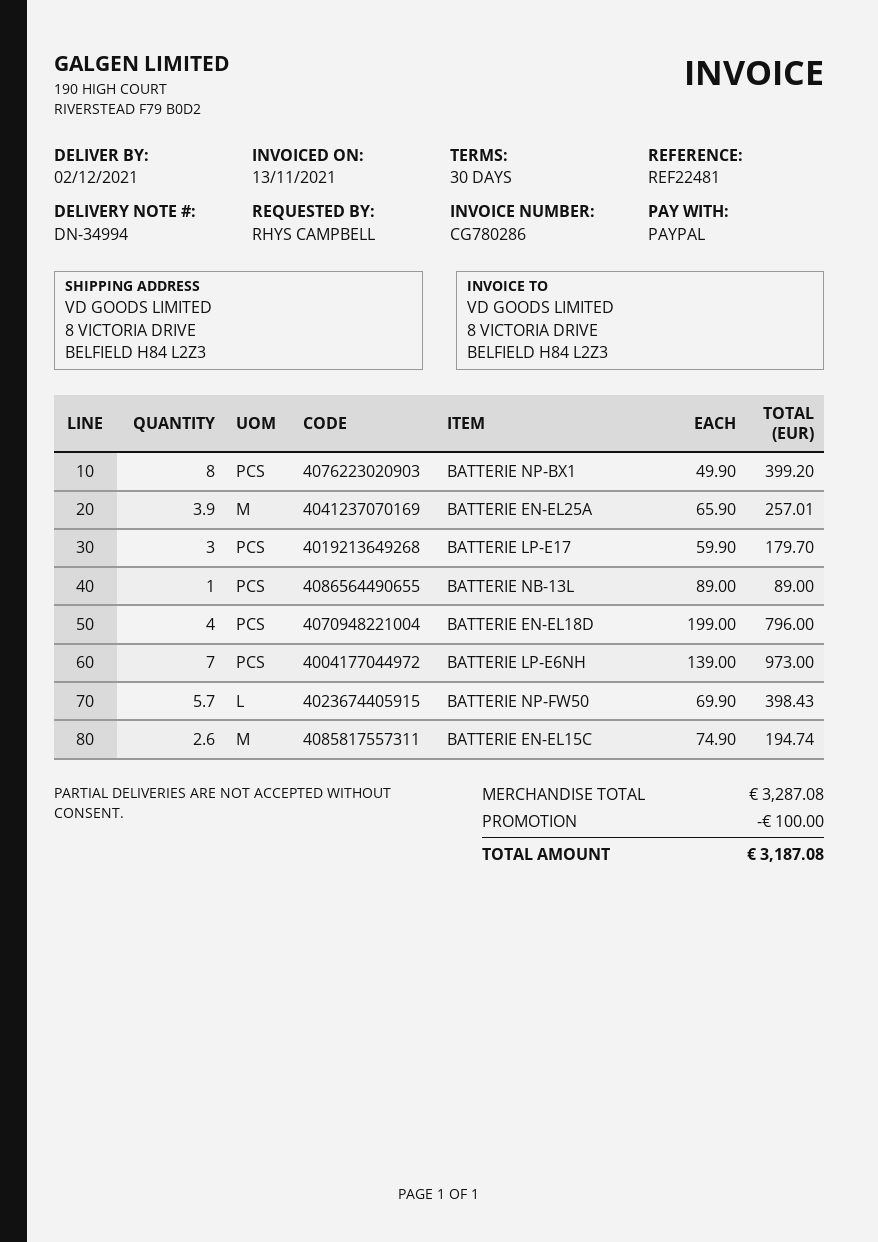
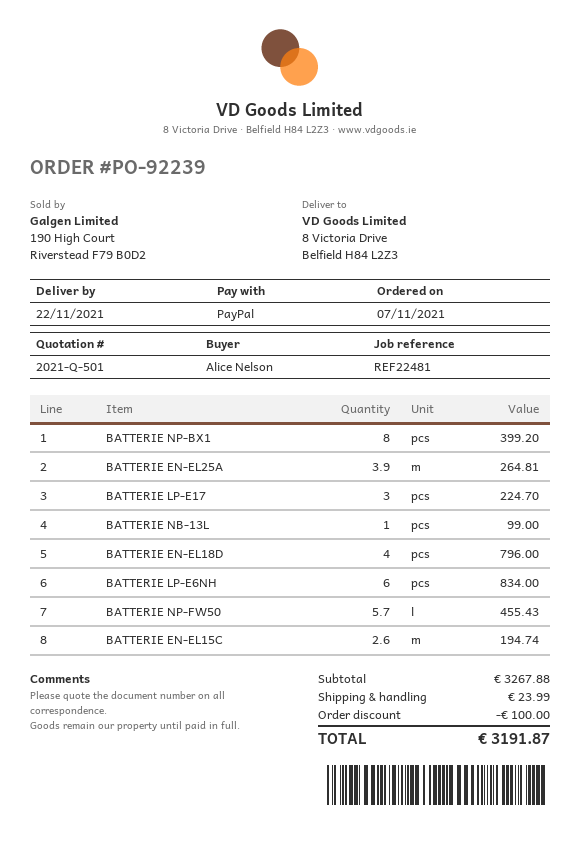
delivery date: 2021-12-02 -> 2021-11-22
ordered by: RHYS CAMPBELL -> Alice Nelson
BATTERIE EN-EL25A: 3.9 for 257.01 -> 3.9 for 264.81
BATTERIE LP-E17: 3 for 179.70 -> 3 for 224.70
BATTERIE NB-13L: 1 for 89.00 -> 1 for 99.00
BATTERIE LP-E6NH: 7 for 973.00 -> 6 for 834.00
BATTERIE NP-FW50: 5.7 for 398.43 -> 5.7 for 455.43
subtotal: 3287.08 -> 3267.88
shipping: none -> 23.99
total: 3187.08 -> 3191.87

